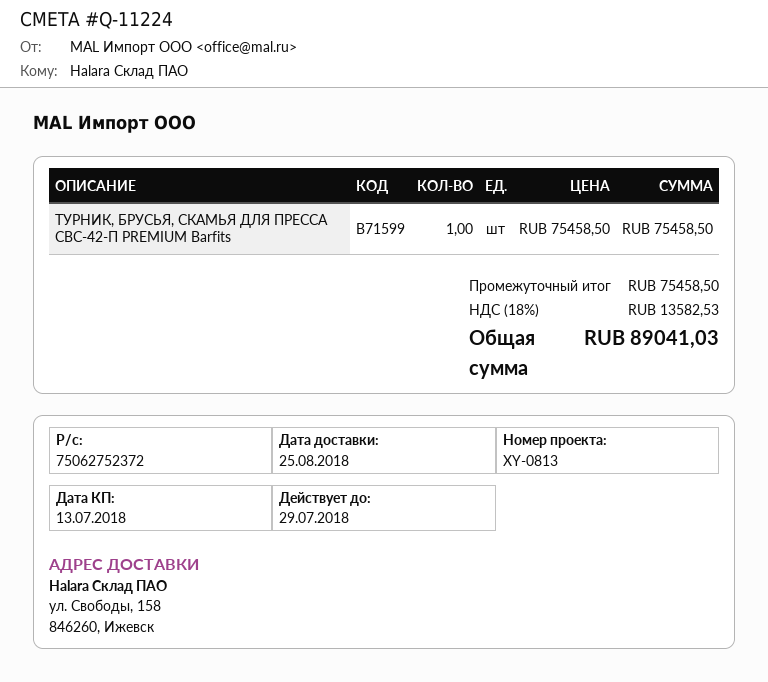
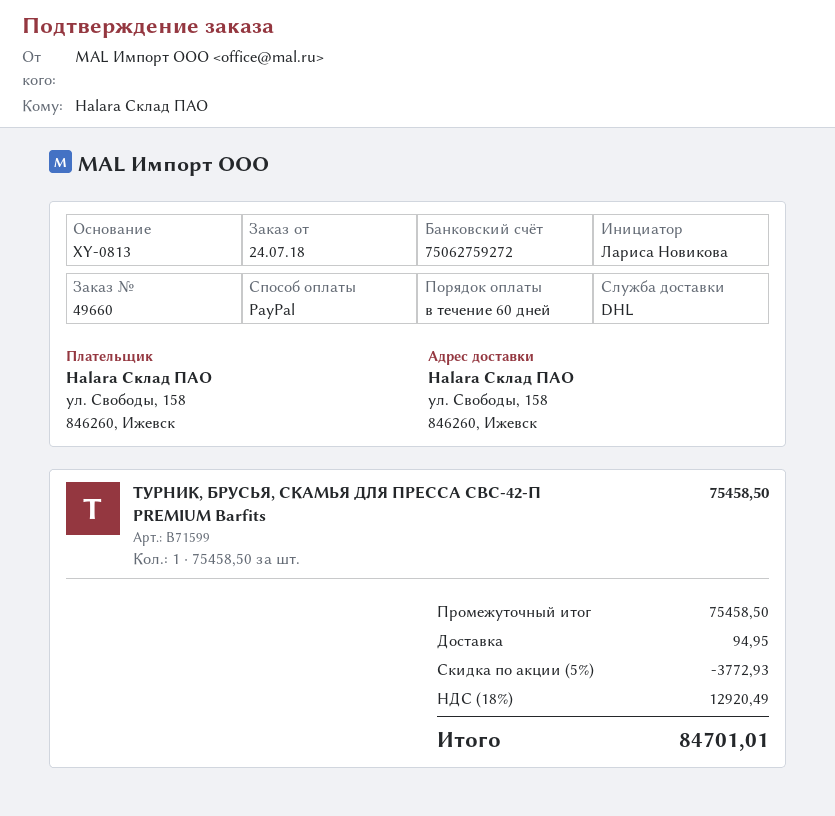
bank account: 75062752372 -> 75062759272
discount: none -> 5% = 3772.93
shipping: none -> 94.95
tax: 18% = 13582.53 -> 18% = 12920.49
total: 89041.03 -> 84701.01

